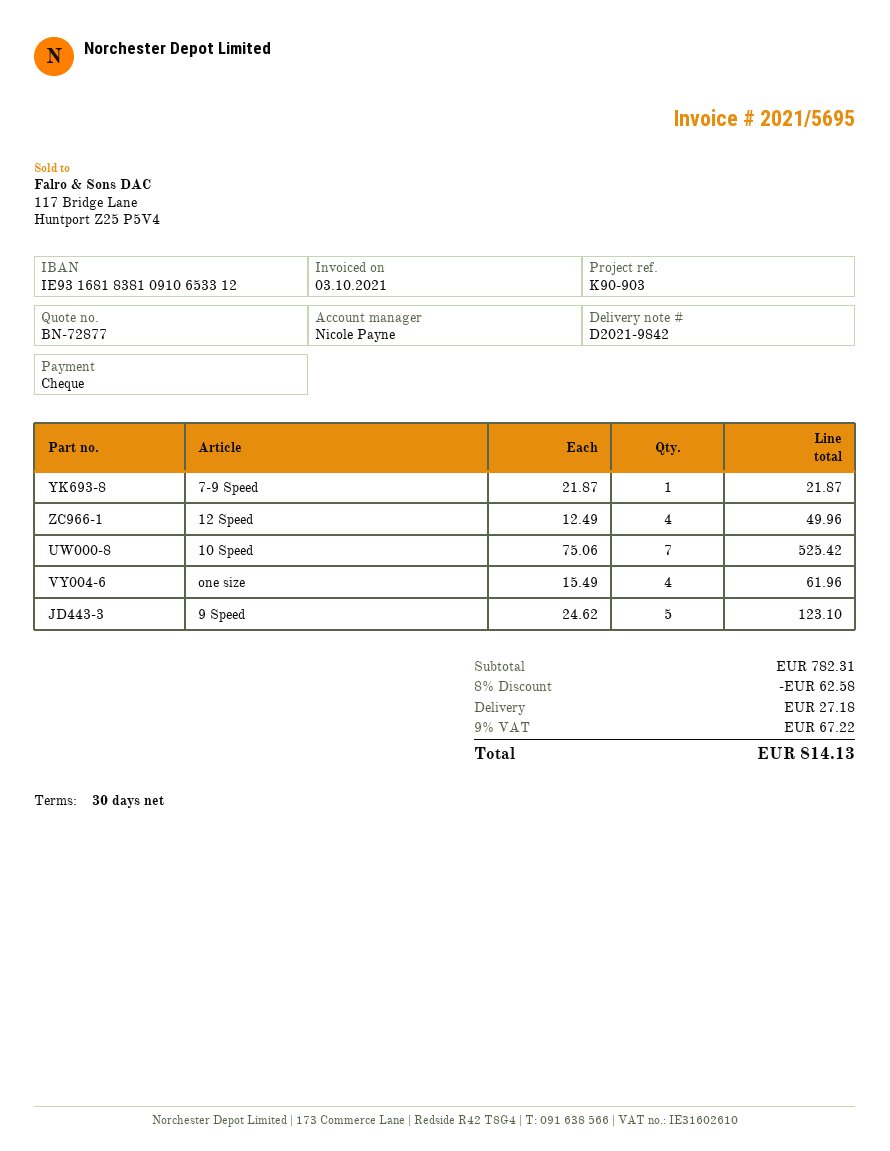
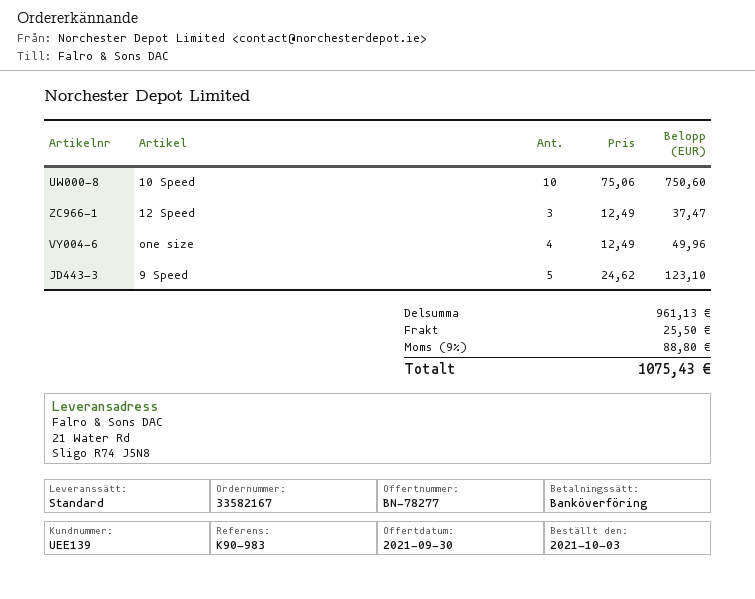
quote number: BN-72877 -> BN-78277
reference: K90-903 -> K90-983
payment method: cheque -> bank transfer
7-9 Speed: 1 x 21.87 = 21.87 -> none
12 Speed: 4 x 12.49 = 49.96 -> 3 x 12.49 = 37.47
10 Speed: 7 x 75.06 = 525.42 -> 10 x 75.06 = 750.60
one size: 4 x 15.49 = 61.96 -> 4 x 12.49 = 49.96
subtotal: 782.31 -> 961.13
discount: 8% = 62.58 -> none
shipping: 27.18 -> 25.50
tax: 9% = 67.22 -> 9% = 88.80
total: 814.13 -> 1075.43

